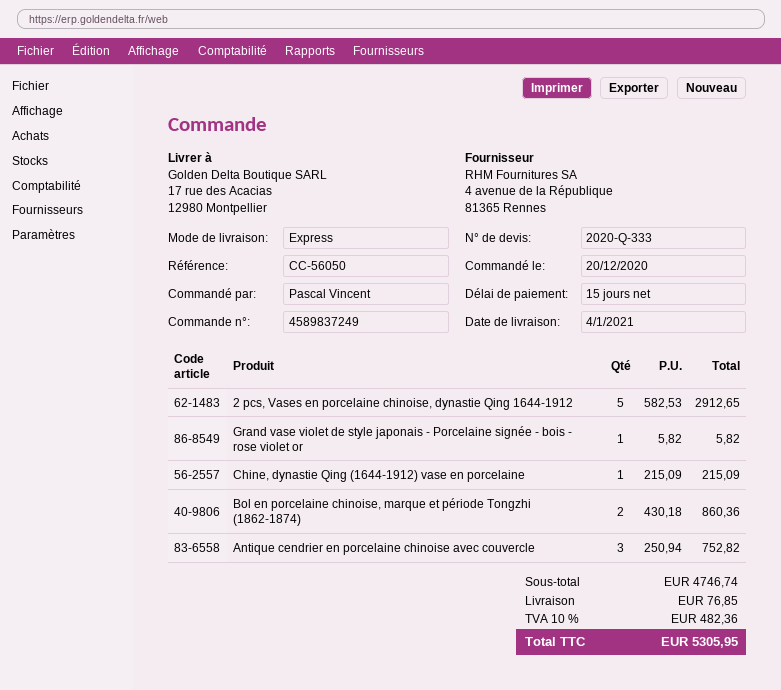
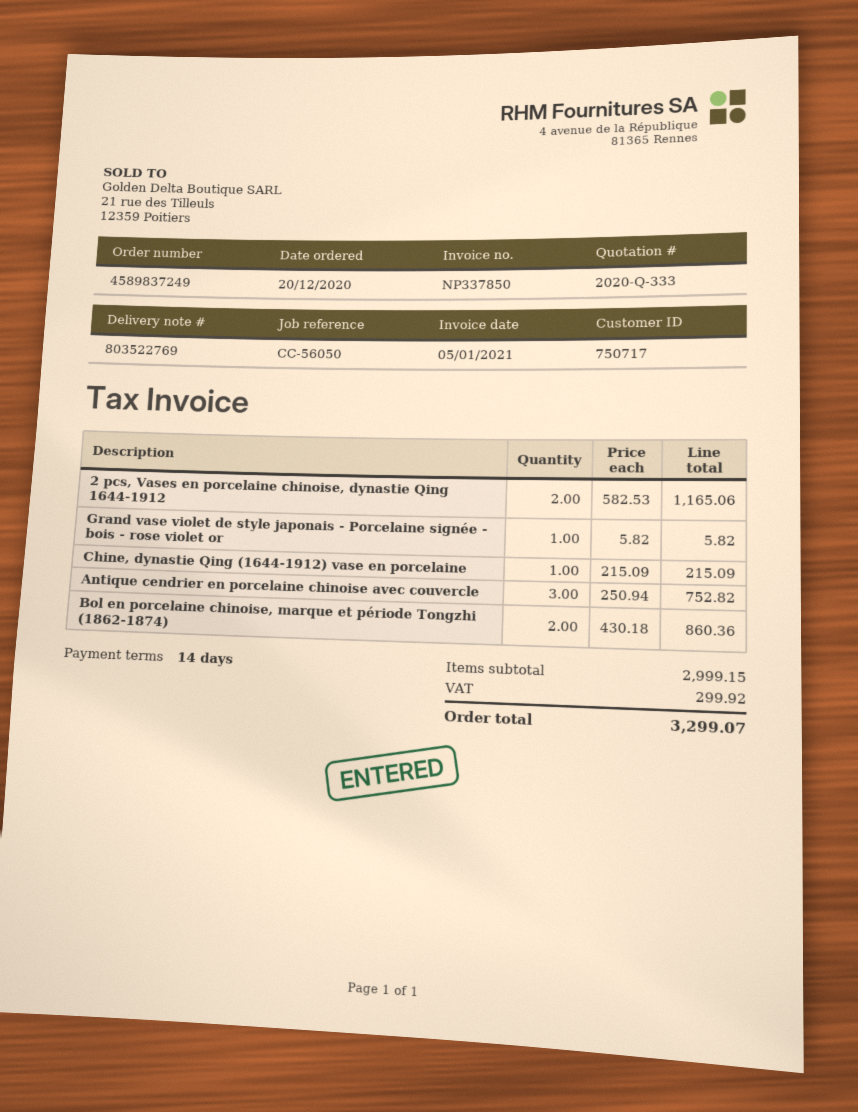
payment terms: 15 days -> 14 days
2 pcs, Vases en porcelaine chinoise, dynastie Qing 1644-1912: 5 x 582.53 = 2912.65 -> 2 x 582.53 = 1165.06
subtotal: 4746.74 -> 2999.15
shipping: 76.85 -> none
tax: 482.36 -> 299.92
total: 5305.95 -> 3299.07

